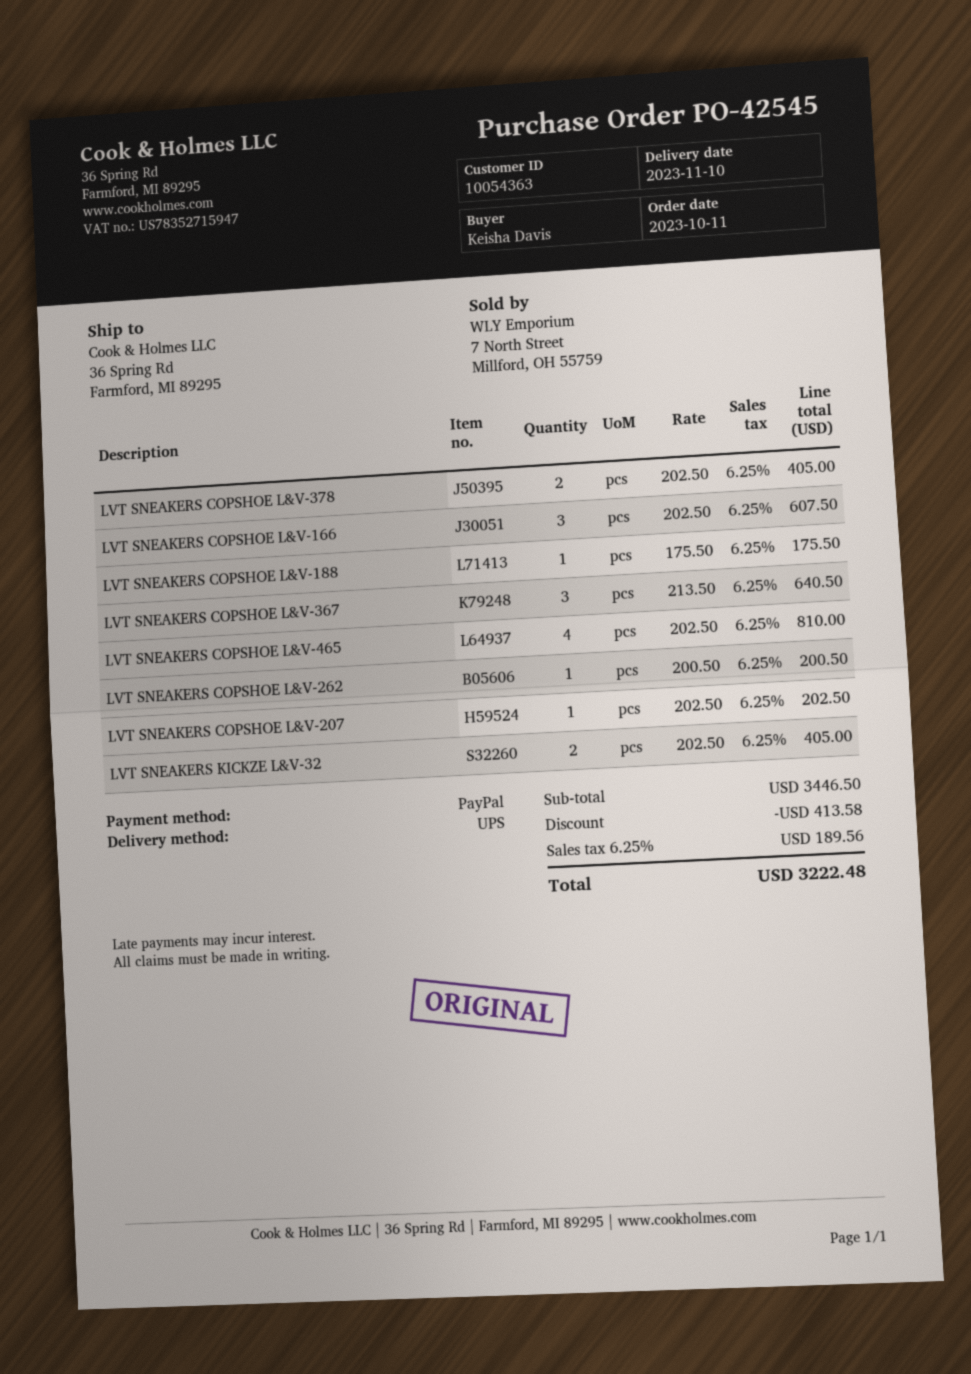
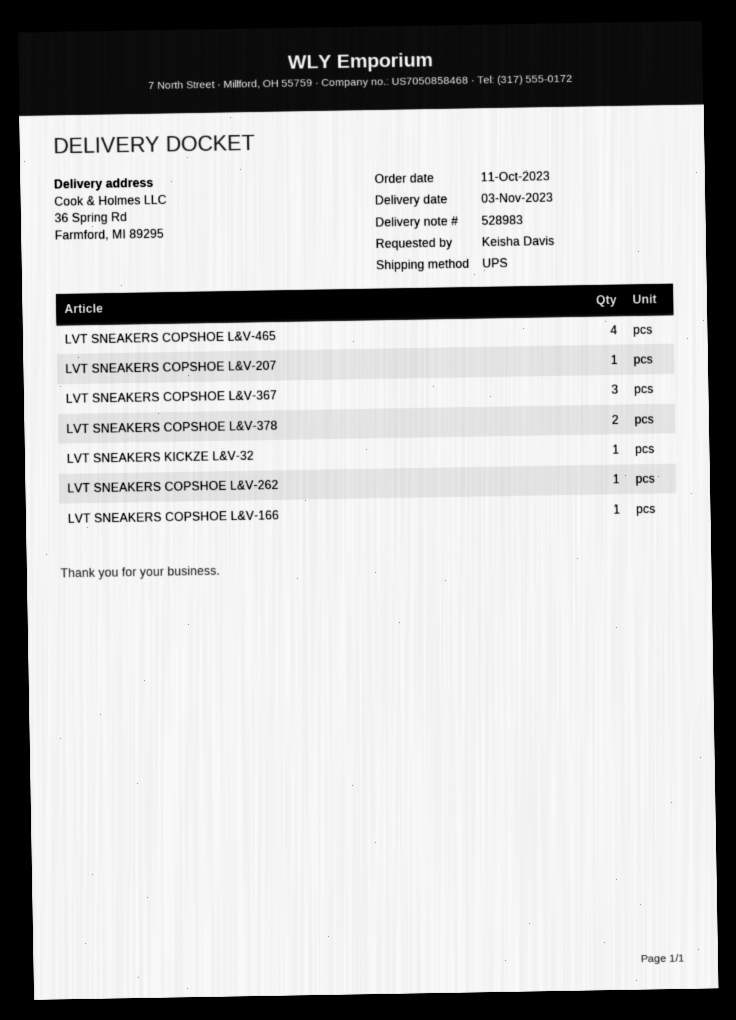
delivery date: 2023-11-10 -> 2023-11-03
LVT SNEAKERS COPSHOE L&V-166: 3 -> 1
LVT SNEAKERS COPSHOE L&V-188: 1 -> none
LVT SNEAKERS KICKZE L&V-32: 2 -> 1

